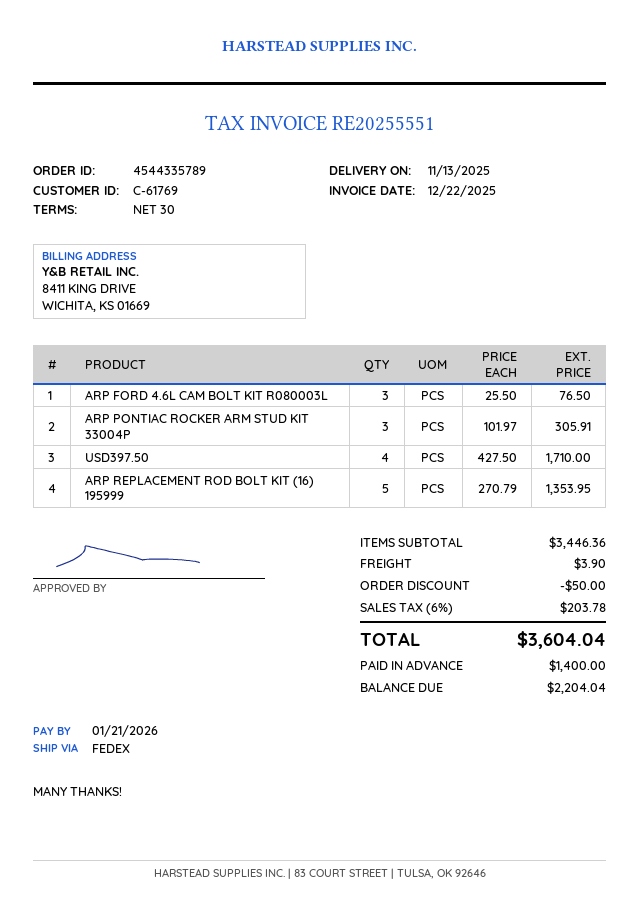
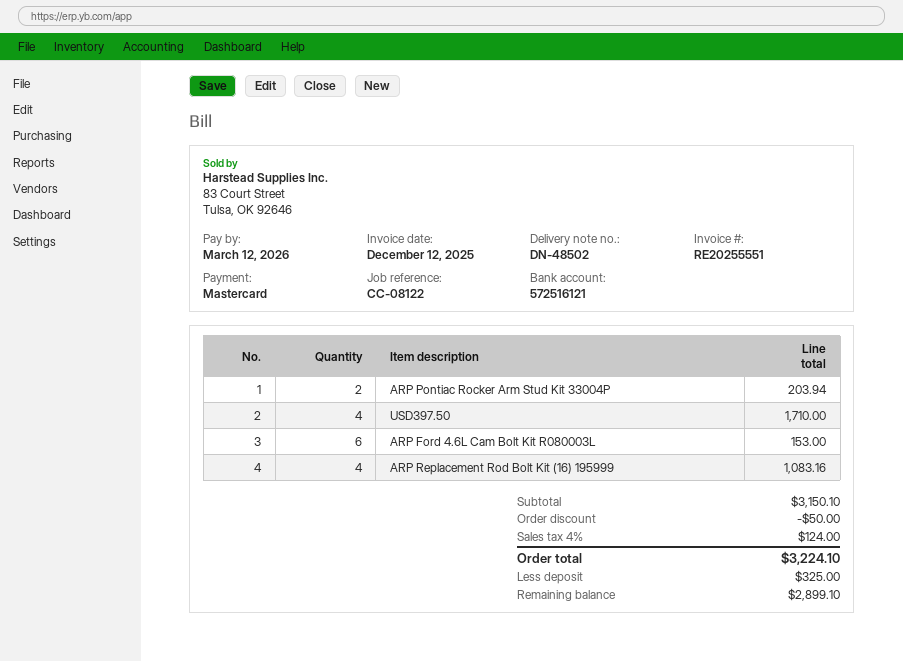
invoice date: 2025-12-22 -> 2025-12-12
due date: 2026-01-21 -> 2026-03-12
ARP FORD 4.6L CAM BOLT KIT R080003L: 3 for 76.50 -> 6 for 153.00
ARP PONTIAC ROCKER ARM STUD KIT 33004P: 3 for 305.91 -> 2 for 203.94
ARP REPLACEMENT ROD BOLT KIT (16) 195999: 5 for 1353.95 -> 4 for 1083.16
subtotal: 3446.36 -> 3150.10
shipping: 3.90 -> none
tax: 6% = 203.78 -> 4% = 124.00
total: 3604.04 -> 3224.10
deposit: 1400.00 -> 325.00
balance: 2204.04 -> 2899.10

